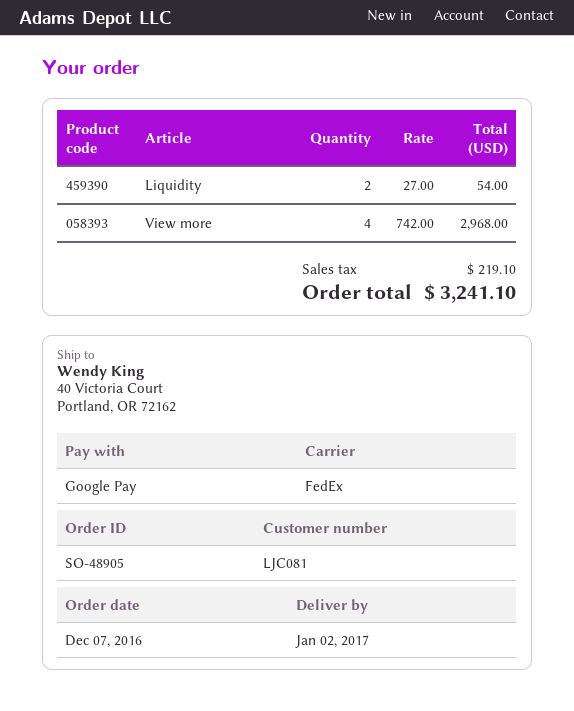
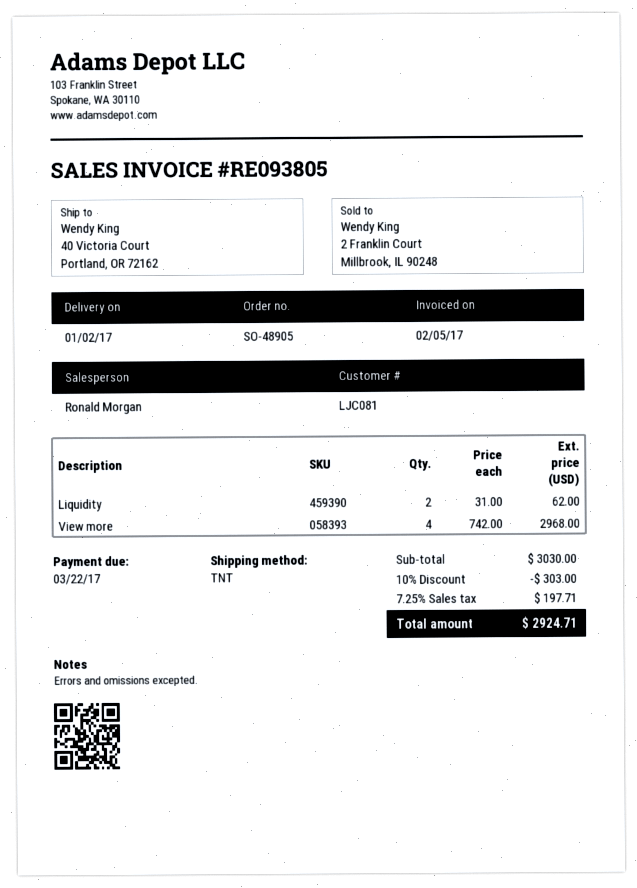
shipping method: FedEx -> TNT
Liquidity: 2 x 27.00 = 54.00 -> 2 x 31.00 = 62.00
discount: none -> 10% = 303.00
tax: 219.10 -> 197.71
total: 3241.10 -> 2924.71

